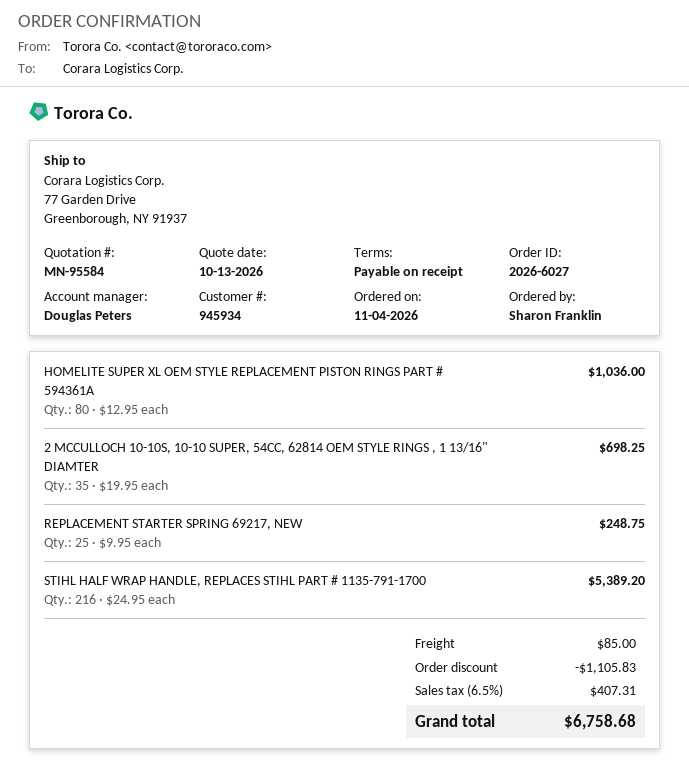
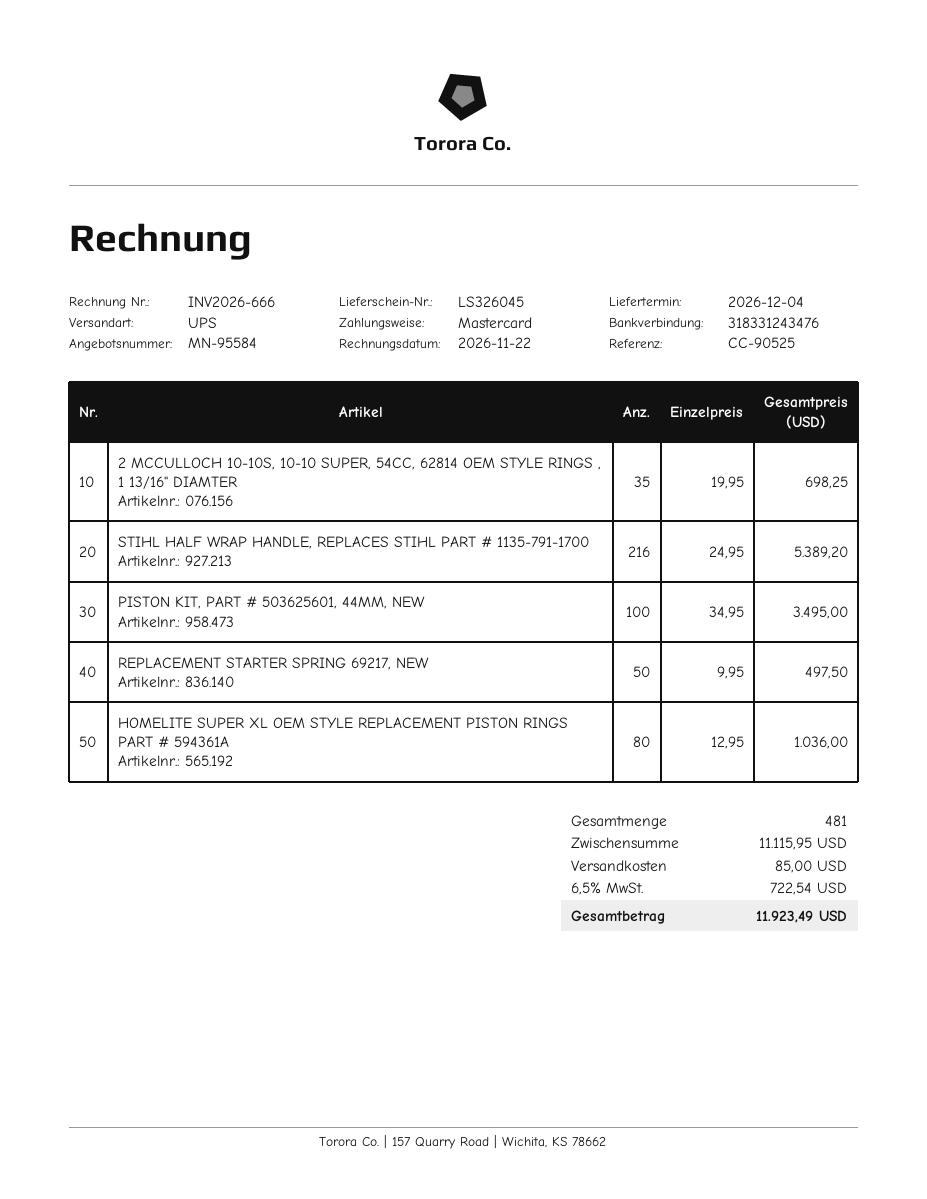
REPLACEMENT STARTER SPRING 69217, NEW: 25 x 9.95 = 248.75 -> 50 x 9.95 = 497.50
PISTON KIT, PART # 503625601, 44MM, NEW: none -> 100 x 34.95 = 3495.00
discount: 1105.83 -> none
tax: 6.5% = 407.31 -> 6.5% = 722.54
total: 6758.68 -> 11923.49

